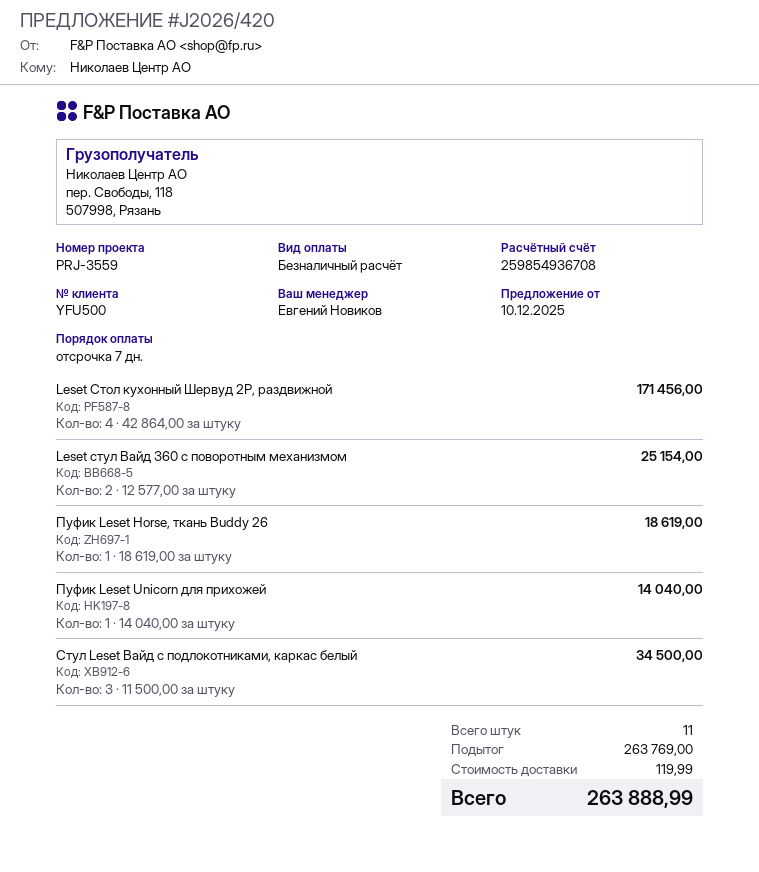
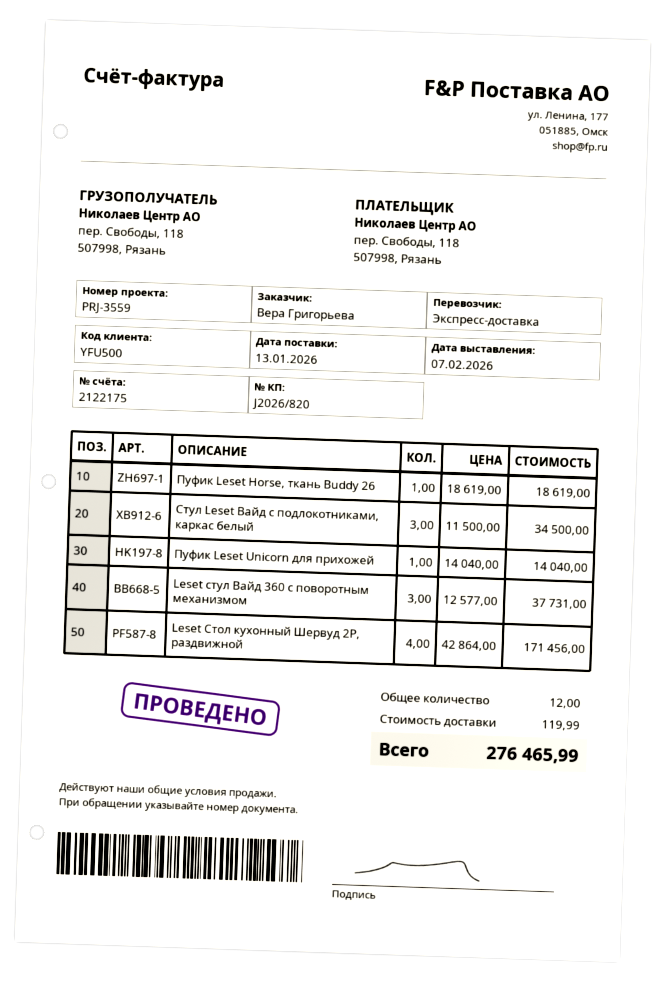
quote number: J2026/420 -> J2026/820
Leset стул Вайд 360 с поворотным механизмом: 2 x 12577.00 = 25154.00 -> 3 x 12577.00 = 37731.00
total quantity: 11 -> 12
total: 263888.99 -> 276465.99

